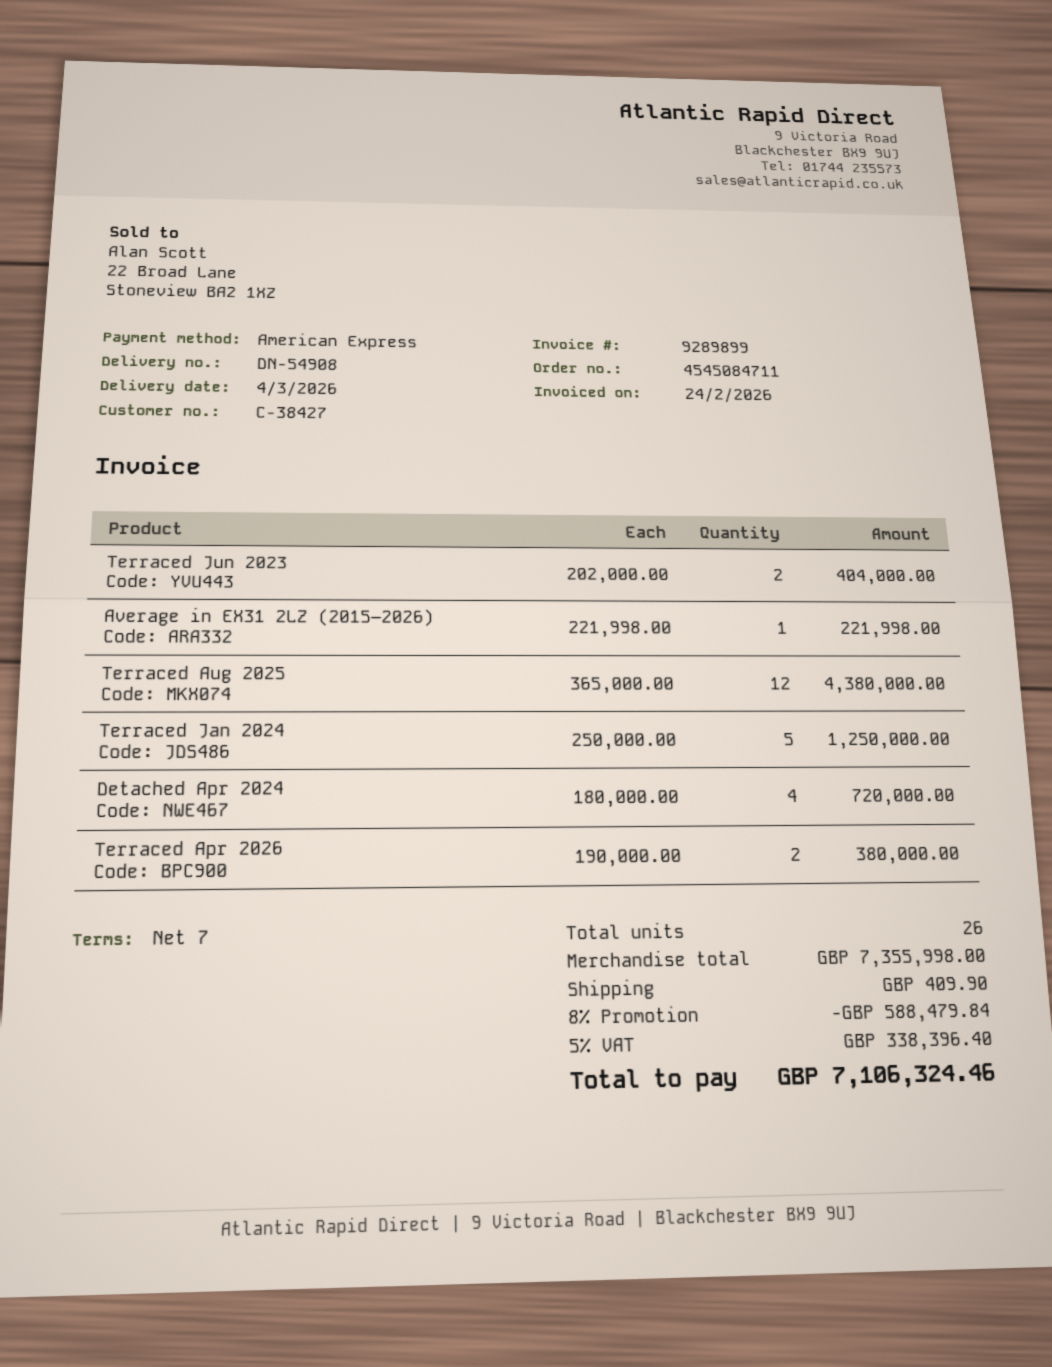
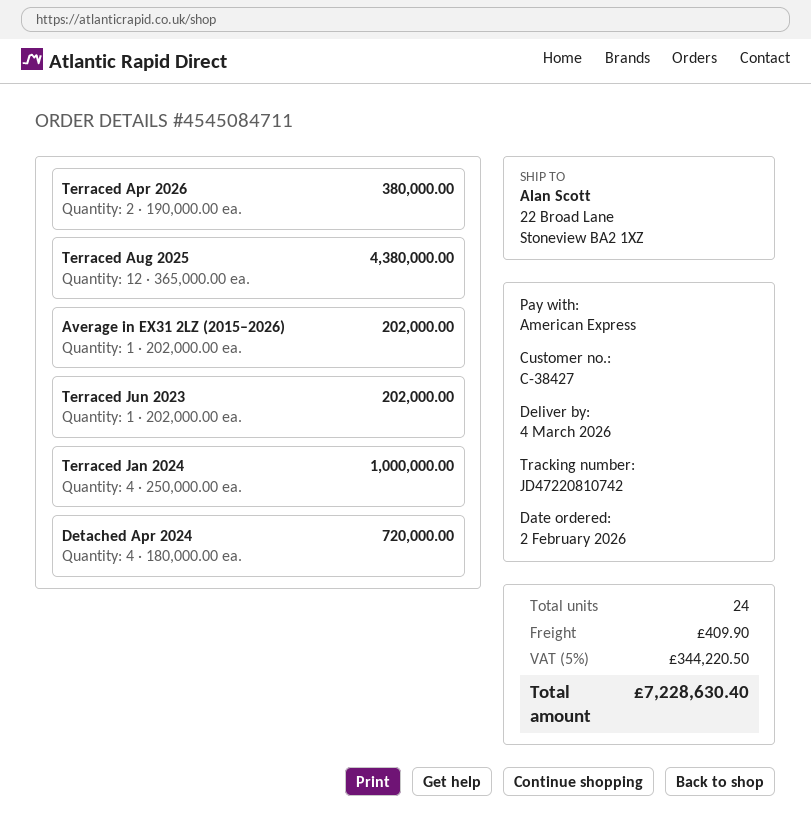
Terraced Jun 2023: 2 x 202000.00 = 404000.00 -> 1 x 202000.00 = 202000.00
Average in EX31 2LZ (2015–2026): 1 x 221998.00 = 221998.00 -> 1 x 202000.00 = 202000.00
Terraced Jan 2024: 5 x 250000.00 = 1250000.00 -> 4 x 250000.00 = 1000000.00
total quantity: 26 -> 24
discount: 8% = 588479.84 -> none
tax: 5% = 338396.40 -> 5% = 344220.50
total: 7106324.46 -> 7228630.40

